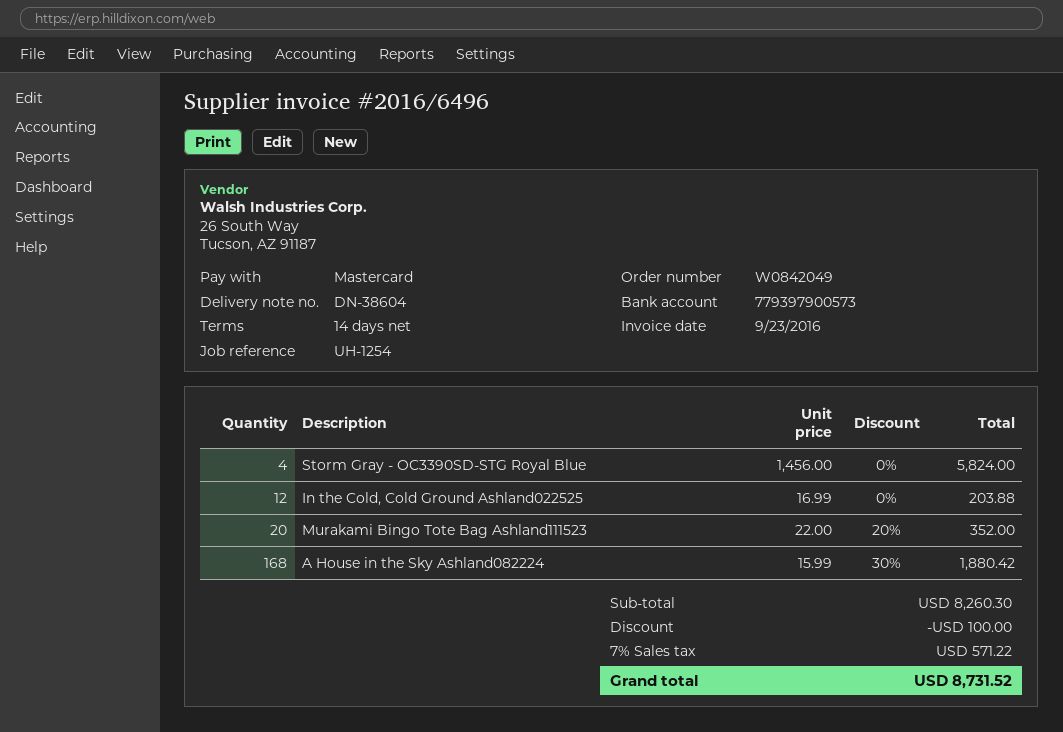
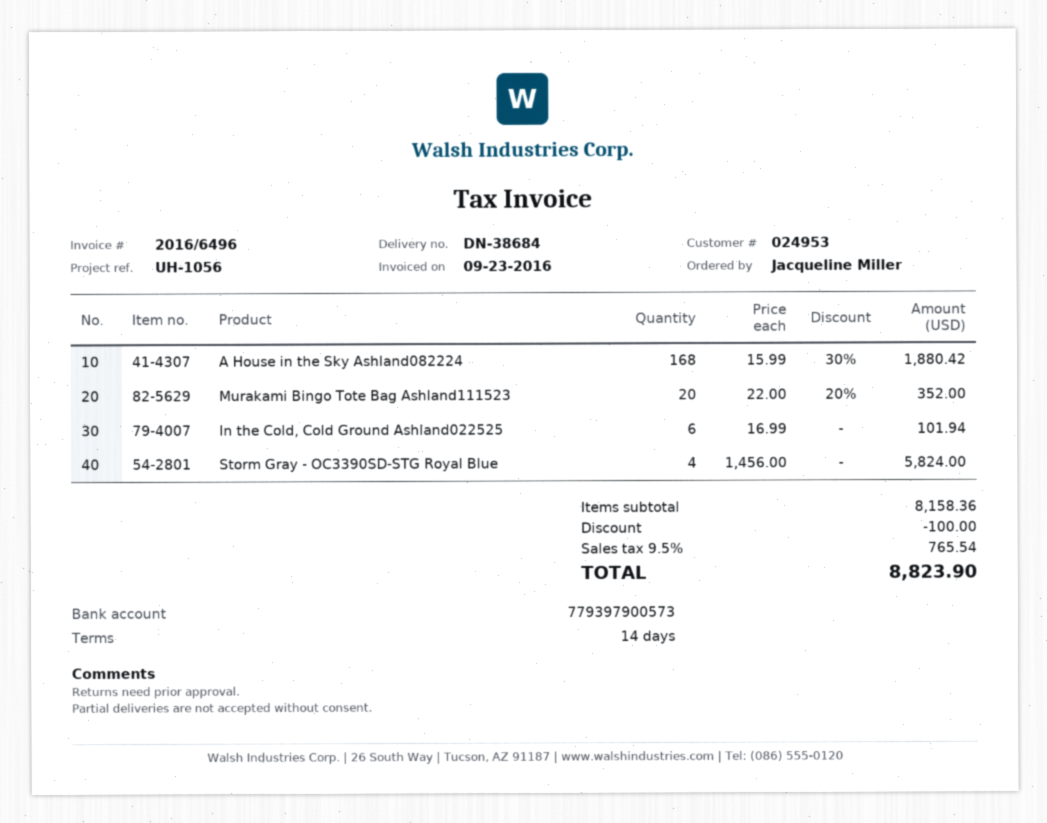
delivery note number: DN-38604 -> DN-38684
reference: UH-1254 -> UH-1056
In the Cold, Cold Ground Ashland022525: 12 x 16.99 = 203.88 -> 6 x 16.99 = 101.94
subtotal: 8260.30 -> 8158.36
tax: 7% = 571.22 -> 9.5% = 765.54
total: 8731.52 -> 8823.90

